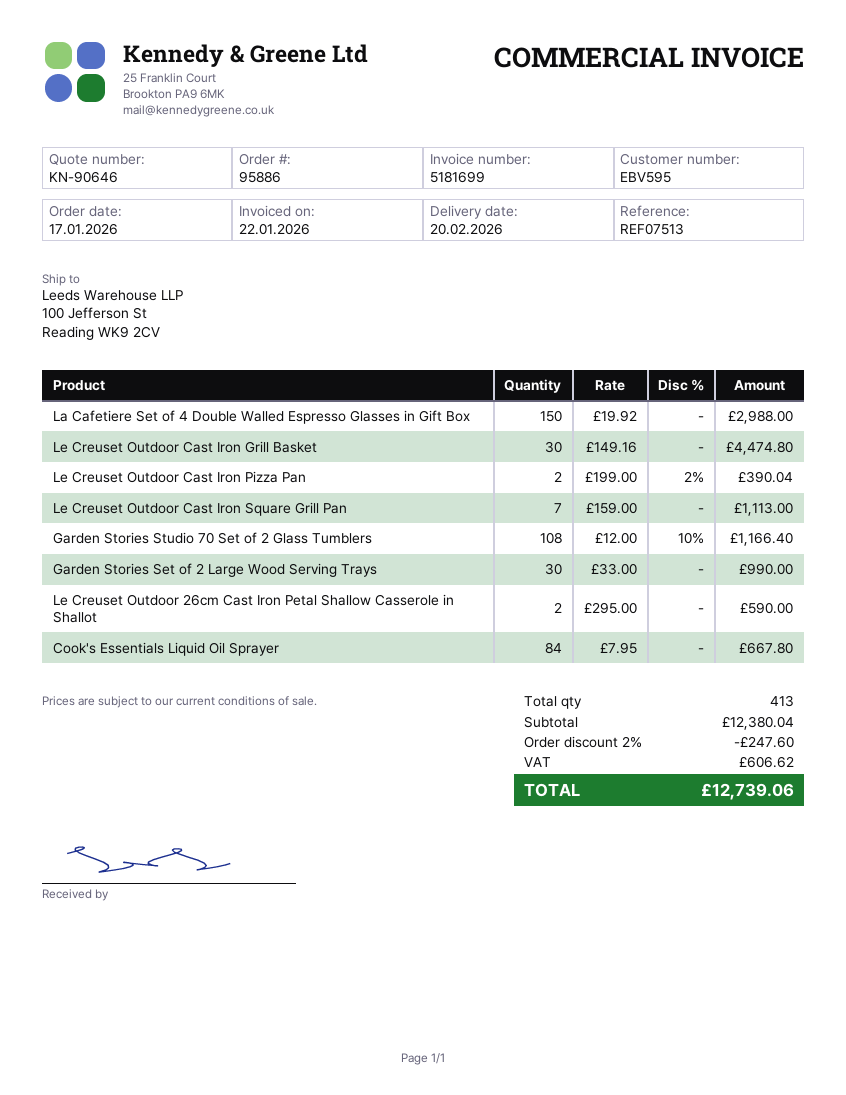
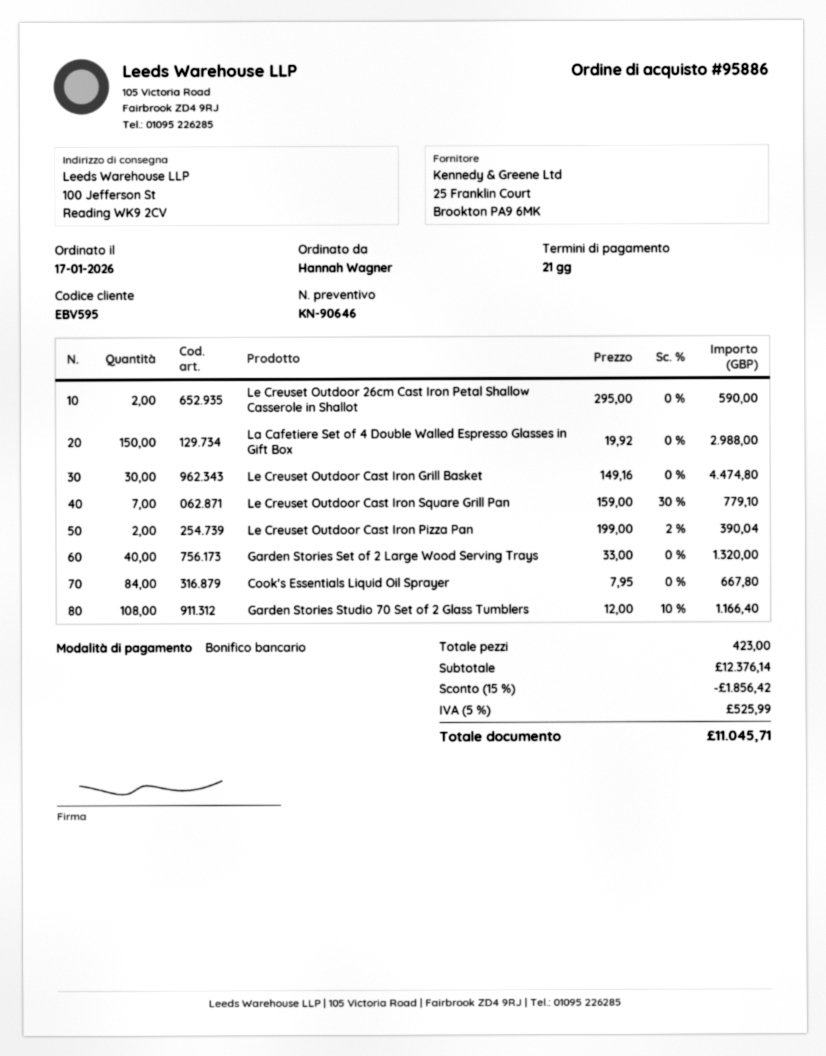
Le Creuset Outdoor Cast Iron Square Grill Pan: 7 x 159.00 = 1113.00 -> 7 x 159.00 - 30% = 779.10
Garden Stories Set of 2 Large Wood Serving Trays: 30 x 33.00 = 990.00 -> 40 x 33.00 = 1320.00
total quantity: 413 -> 423
subtotal: 12380.04 -> 12376.14
discount: 2% = 247.60 -> 15% = 1856.42
tax: 606.62 -> 525.99
total: 12739.06 -> 11045.71

